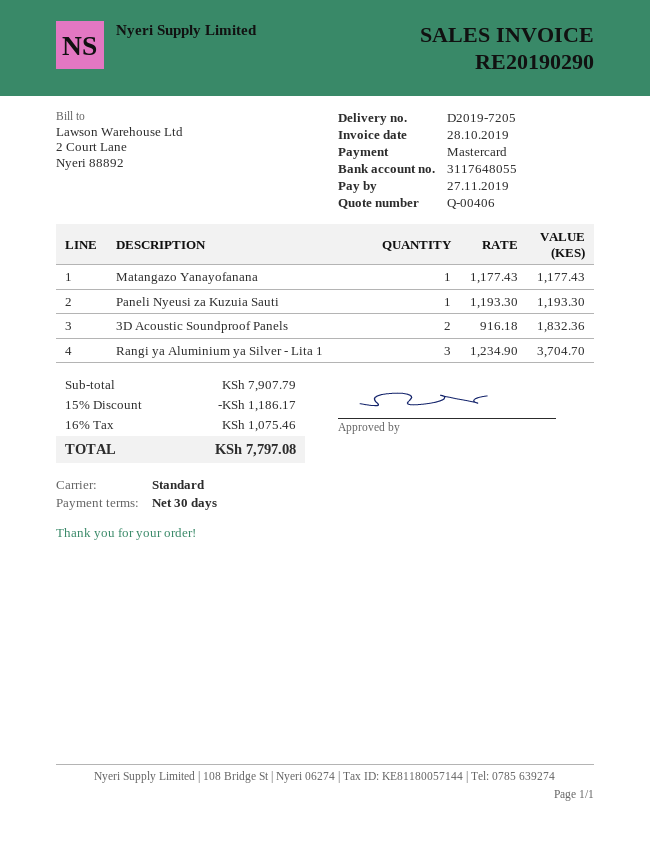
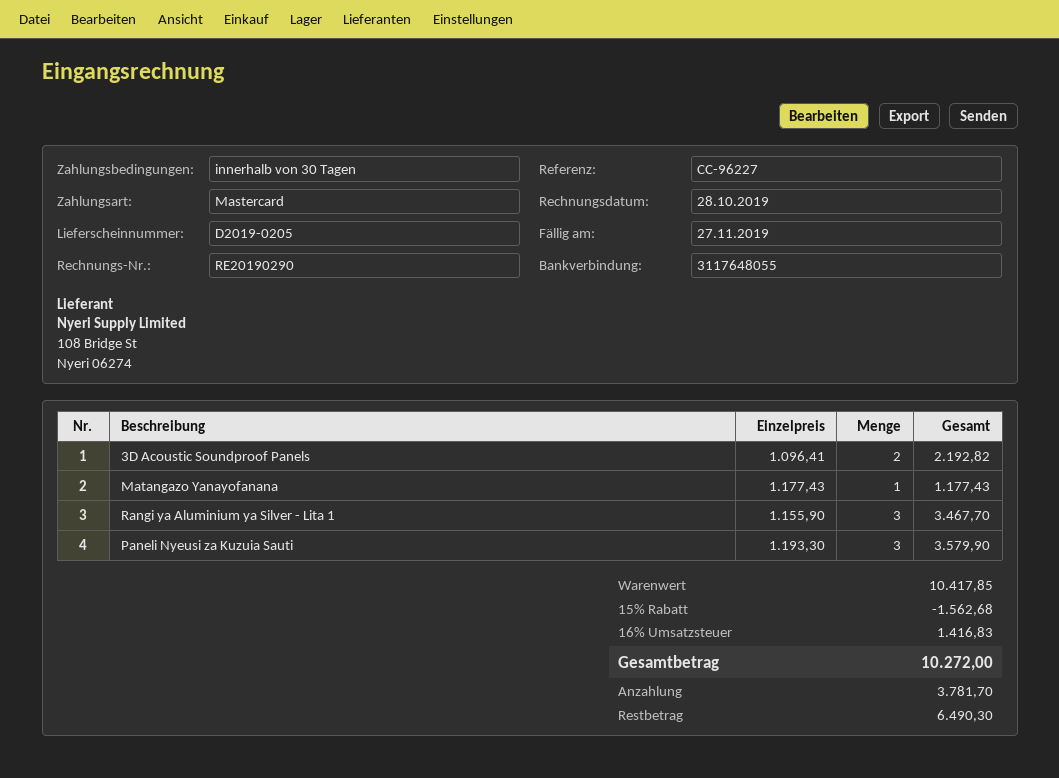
delivery note number: D2019-7205 -> D2019-0205
Paneli Nyeusi za Kuzuia Sauti: 1 x 1193.30 = 1193.30 -> 3 x 1193.30 = 3579.90
3D Acoustic Soundproof Panels: 2 x 916.18 = 1832.36 -> 2 x 1096.41 = 2192.82
Rangi ya Aluminium ya Silver - Lita 1: 3 x 1234.90 = 3704.70 -> 3 x 1155.90 = 3467.70
subtotal: 7907.79 -> 10417.85
discount: 15% = 1186.17 -> 15% = 1562.68
tax: 16% = 1075.46 -> 16% = 1416.83
total: 7797.08 -> 10272.00

